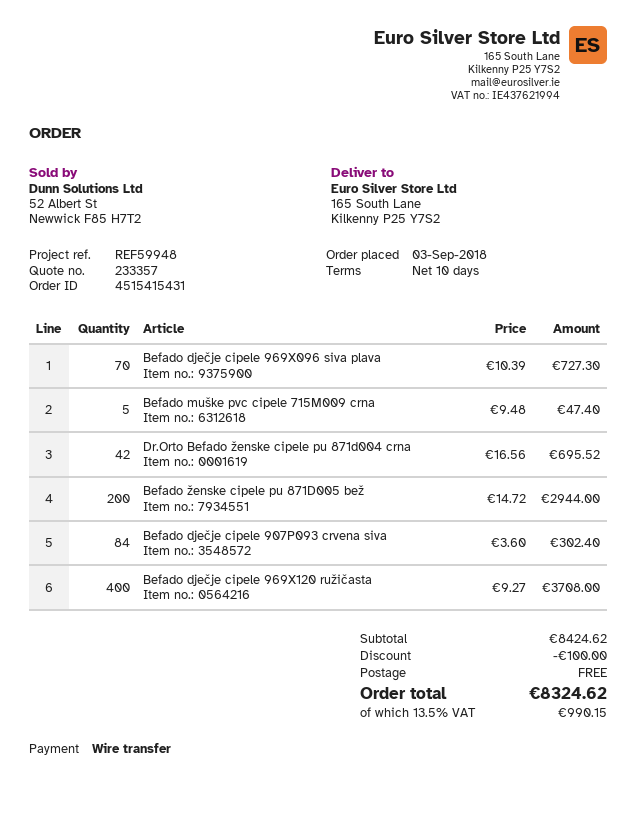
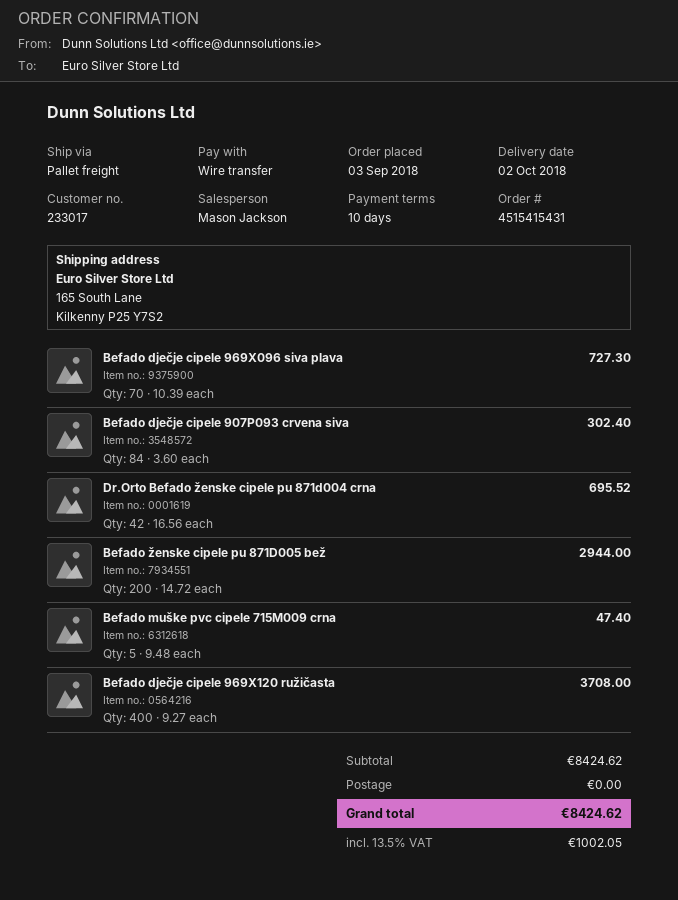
discount: 100.00 -> none
tax: 13.5% = 990.15 -> 13.5% = 1002.05
total: 8324.62 -> 8424.62

